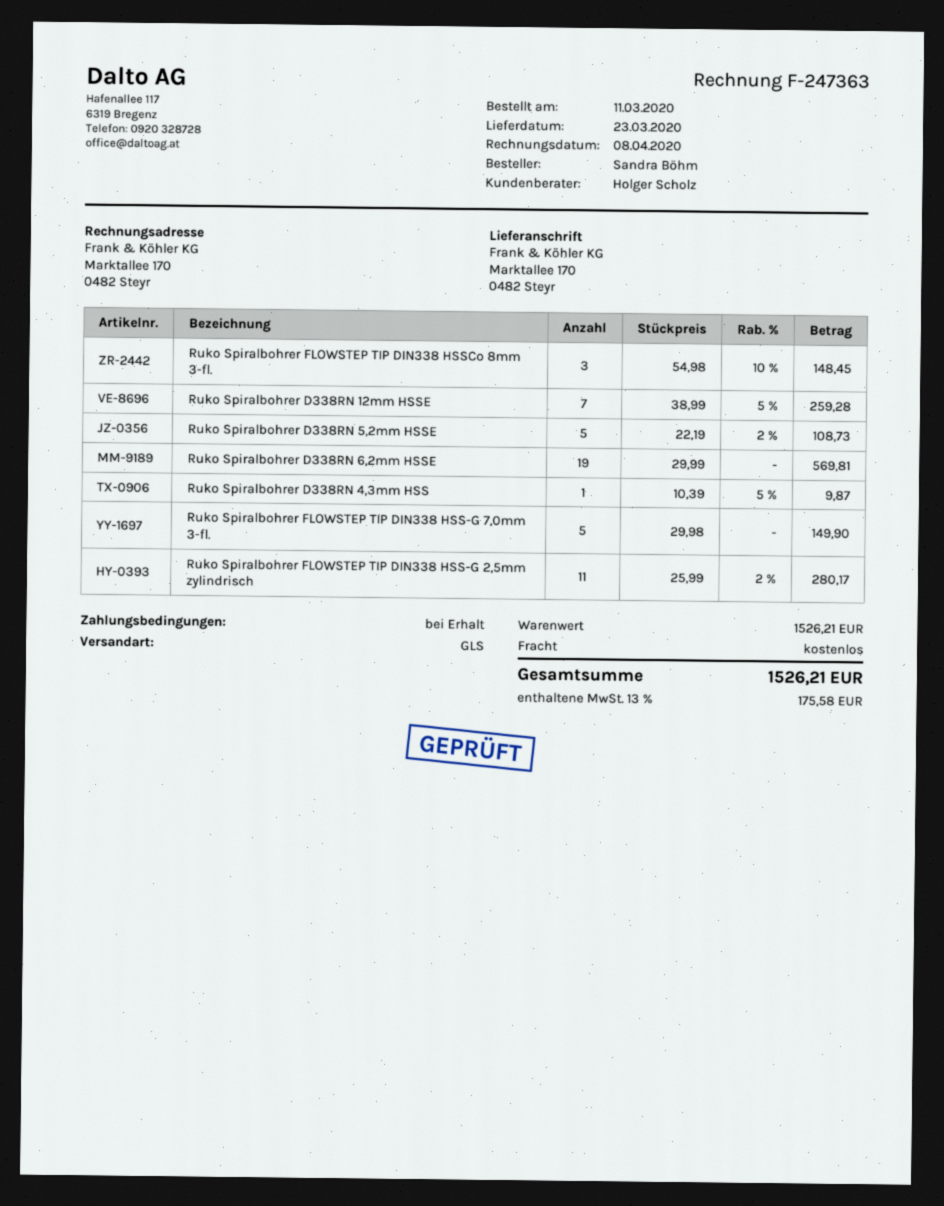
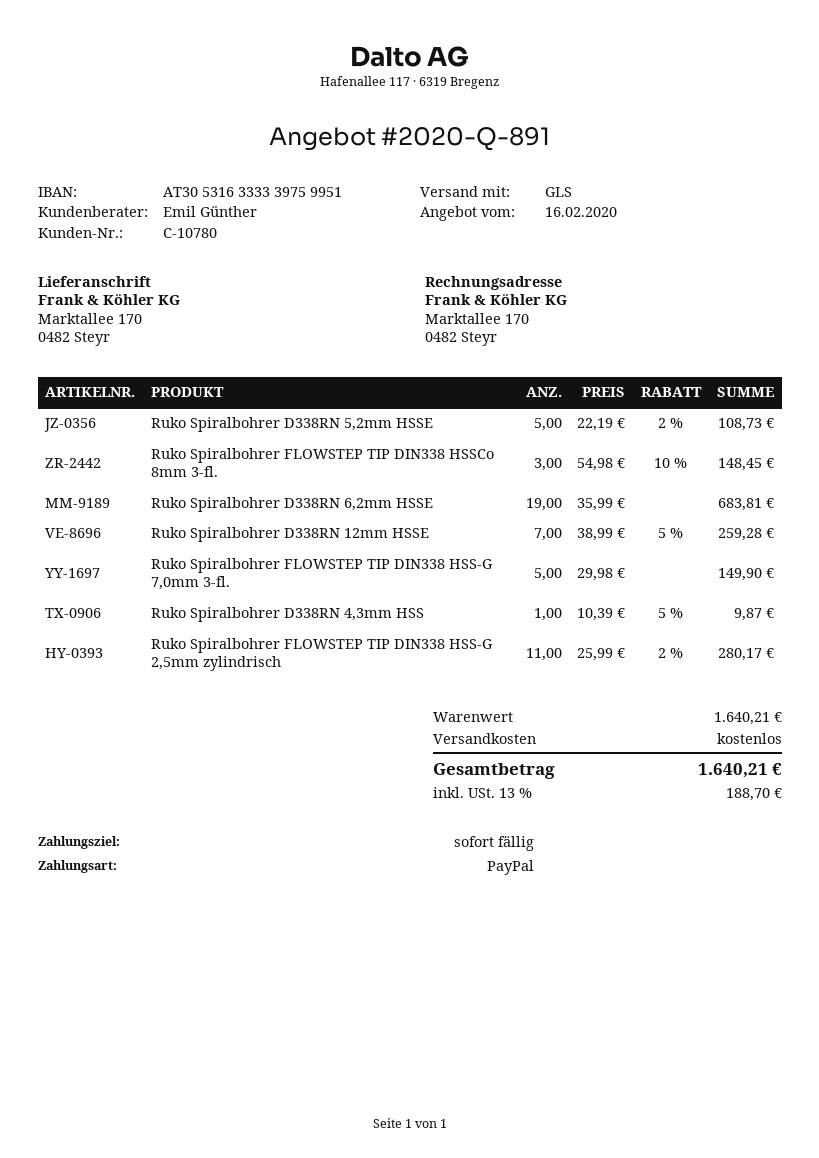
sales rep: Holger Scholz -> Emil Günther
Ruko Spiralbohrer D338RN 6,2mm HSSE: 19 x 29.99 = 569.81 -> 19 x 35.99 = 683.81
subtotal: 1526.21 -> 1640.21
tax: 13% = 175.58 -> 13% = 188.70
total: 1526.21 -> 1640.21

